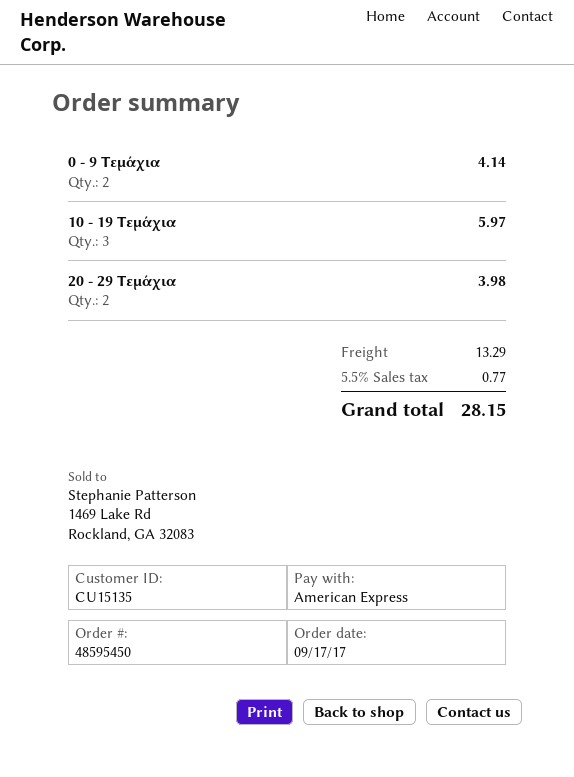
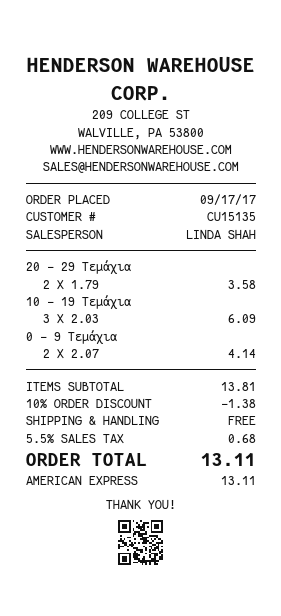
10 - 19 Τεμάχια: 3 for 5.97 -> 3 for 6.09
20 - 29 Τεμάχια: 2 for 3.98 -> 2 for 3.58
discount: none -> 10% = 1.38
shipping: 13.29 -> 0.00
tax: 5.5% = 0.77 -> 5.5% = 0.68
total: 28.15 -> 13.11

